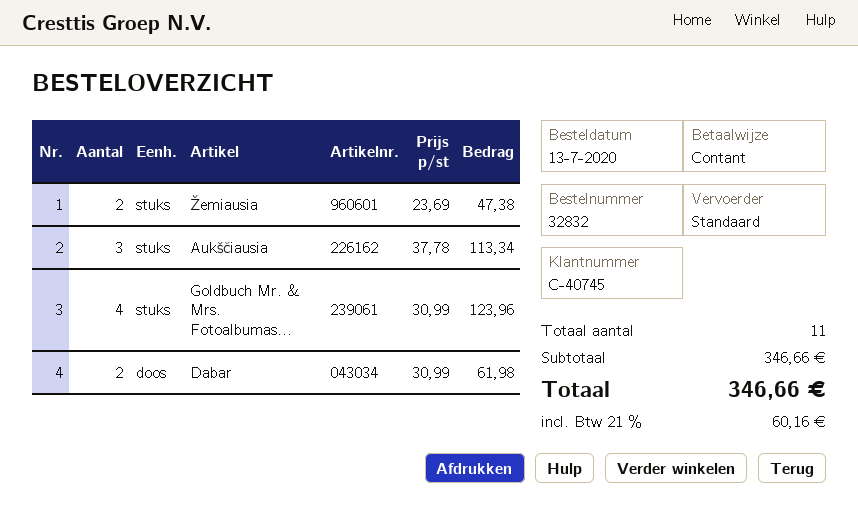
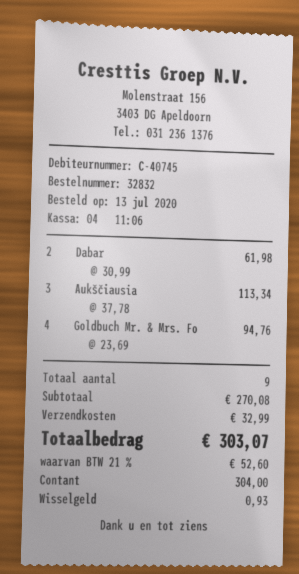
Žemiausia: 2 x 23.69 = 47.38 -> none
Goldbuch Mr. & Mrs. Fotoalbumas...: 4 x 30.99 = 123.96 -> 4 x 23.69 = 94.76
total quantity: 11 -> 9
subtotal: 346.66 -> 270.08
shipping: none -> 32.99
tax: 21% = 60.16 -> 21% = 52.60
total: 346.66 -> 303.07

